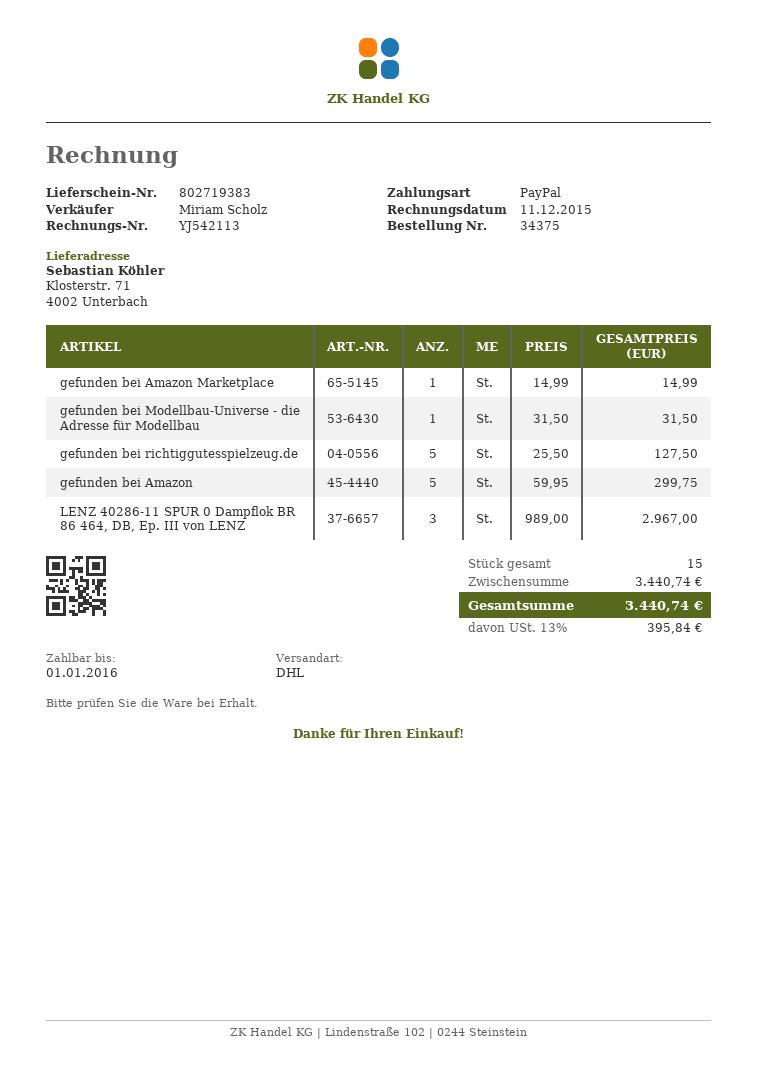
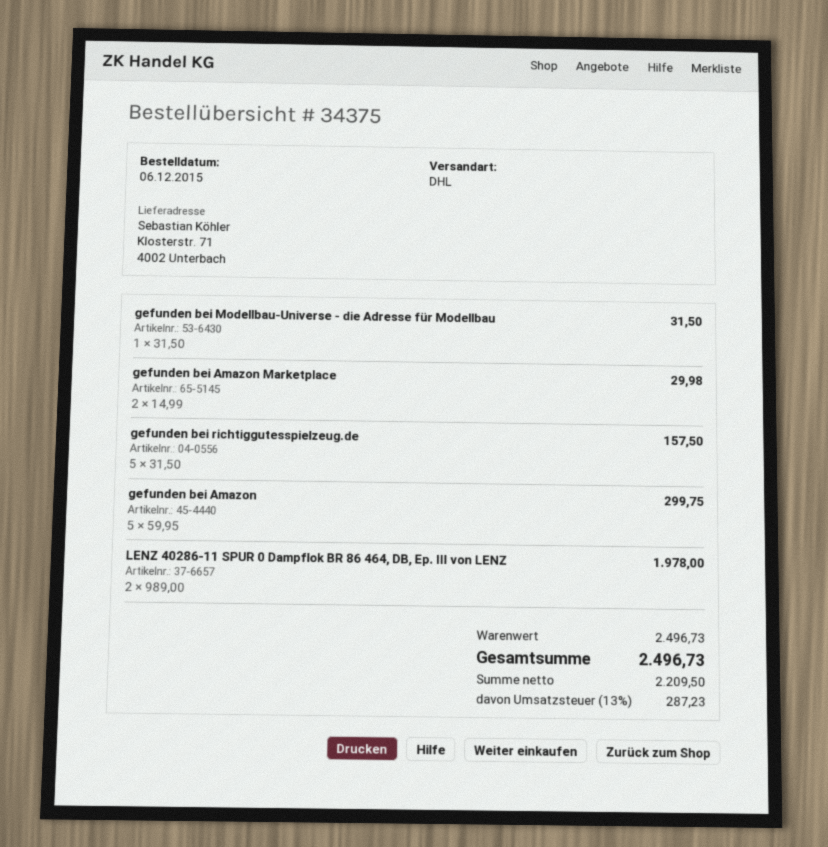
gefunden bei Amazon Marketplace: 1 x 14.99 = 14.99 -> 2 x 14.99 = 29.98
gefunden bei richtiggutesspielzeug.de: 5 x 25.50 = 127.50 -> 5 x 31.50 = 157.50
LENZ 40286-11 SPUR 0 Dampflok BR 86 464, DB, Ep. III von LENZ: 3 x 989.00 = 2967.00 -> 2 x 989.00 = 1978.00
subtotal: 3440.74 -> 2496.73
tax: 13% = 395.84 -> 13% = 287.23
total: 3440.74 -> 2496.73

